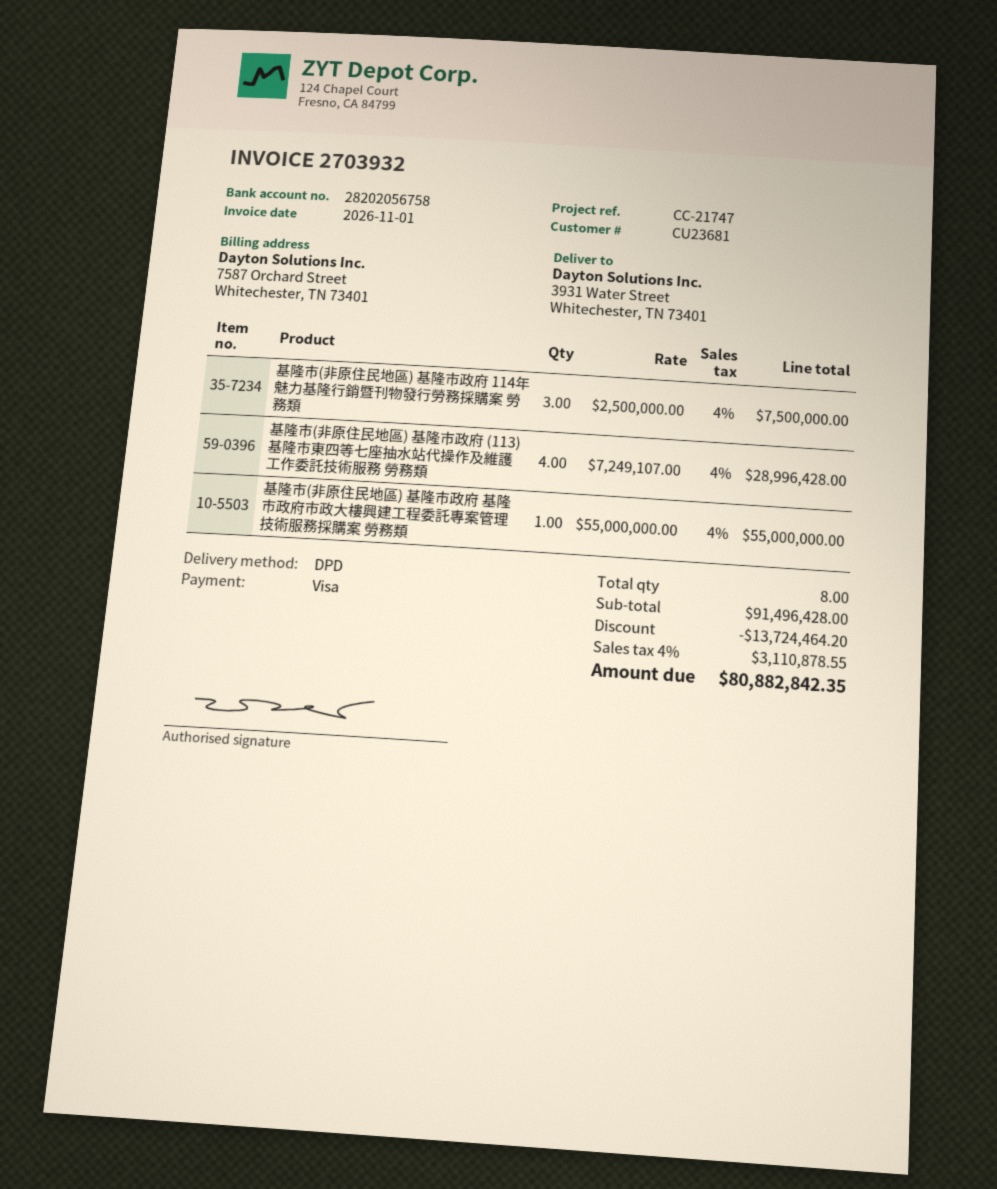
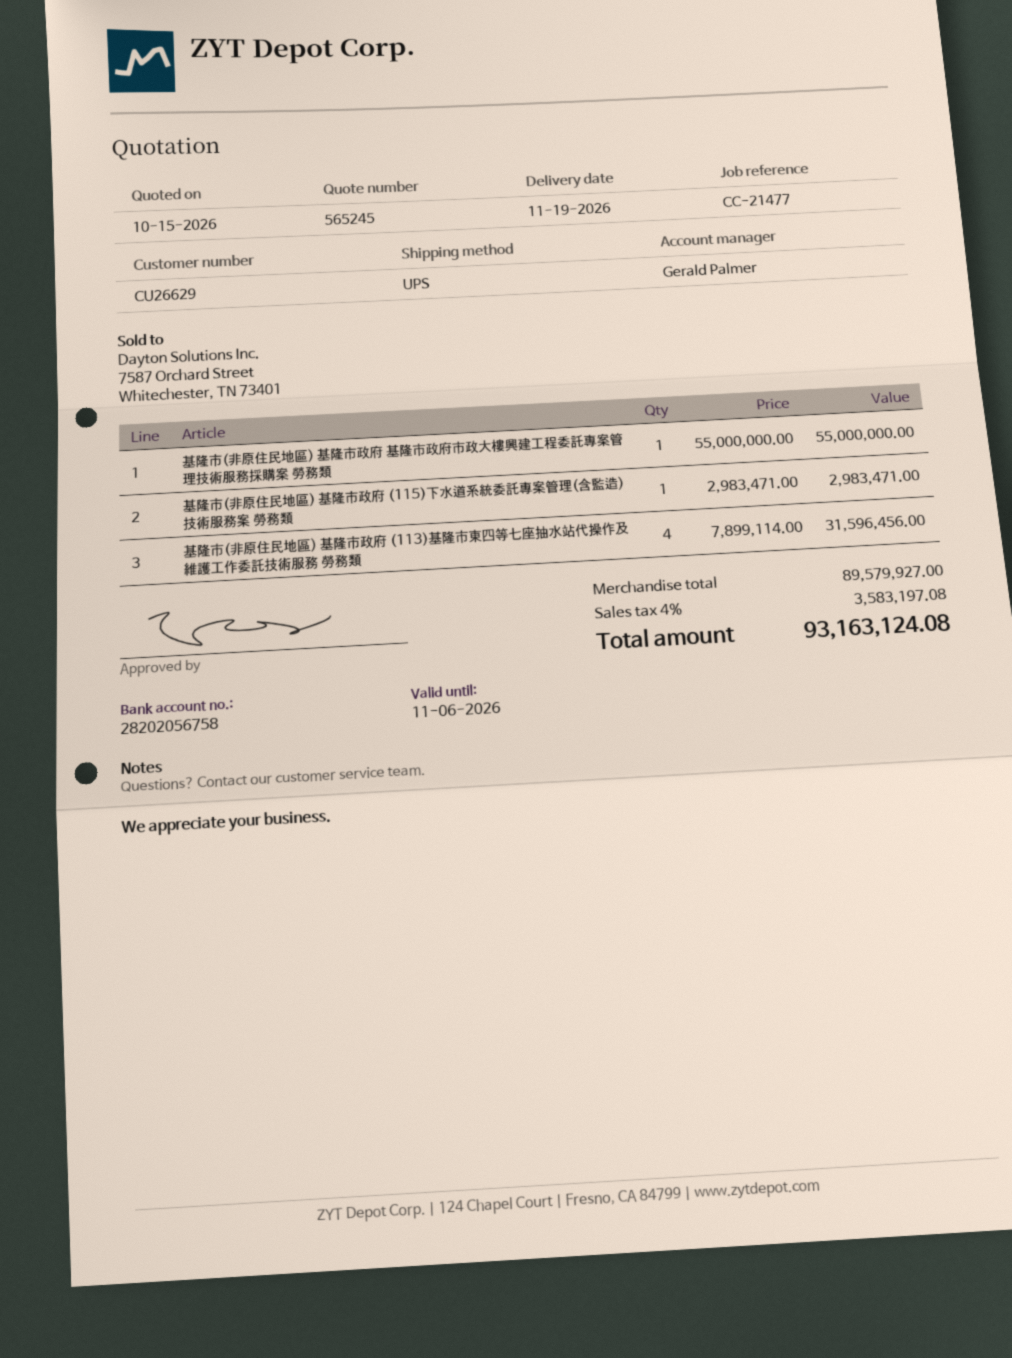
customer number: CU23681 -> CU26629
reference: CC-21747 -> CC-21477
shipping method: DPD -> UPS
基隆市(非原住民地區) 基隆市政府 114年魅力基隆行銷暨刊物發行勞務採購案 勞務類: 3 x 2500000.00 = 7500000.00 -> none
基隆市(非原住民地區) 基隆市政府 (113)基隆市東四等七座抽水站代操作及維護工作委託技術服務 勞務類: 4 x 7249107.00 = 28996428.00 -> 4 x 7899114.00 = 31596456.00
基隆市(非原住民地區) 基隆市政府 (115)下水道系統委託專案管理(含監造)技術服務案 勞務類: none -> 1 x 2983471.00 = 2983471.00
subtotal: 91496428.00 -> 89579927.00
discount: 13724464.20 -> none
tax: 4% = 3110878.55 -> 4% = 3583197.08
total: 80882842.35 -> 93163124.08

